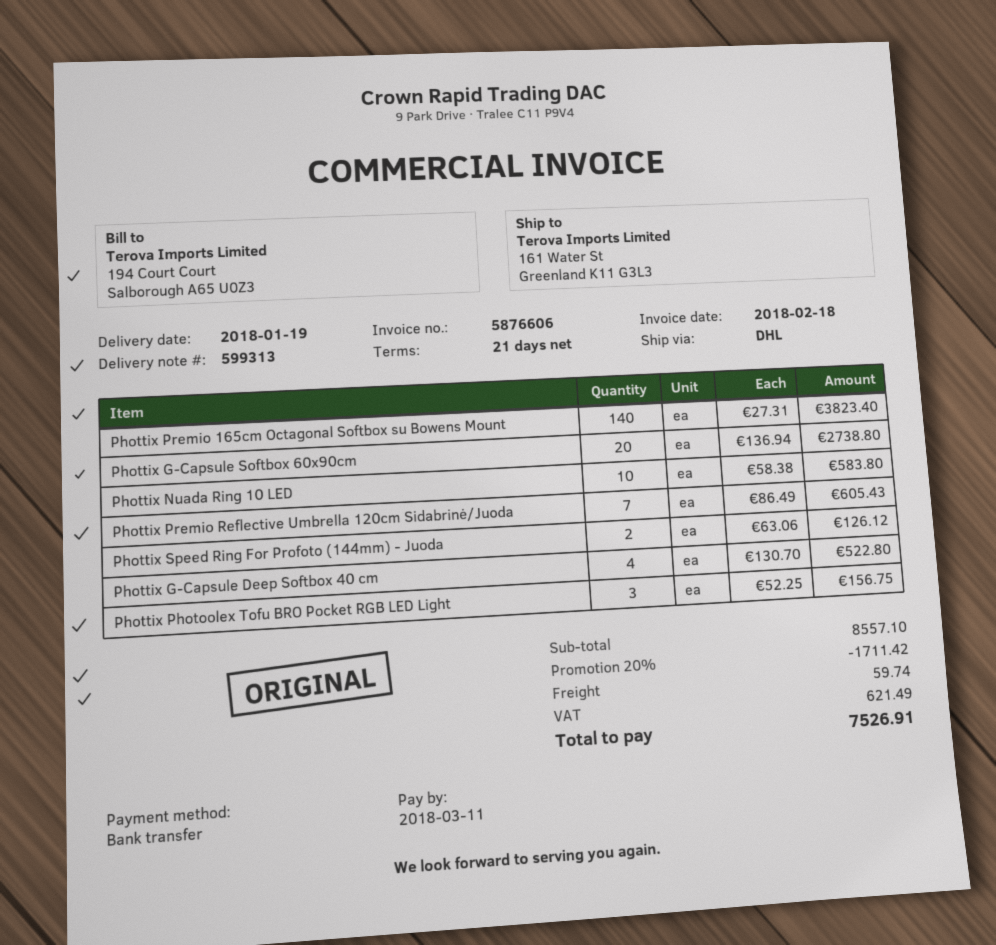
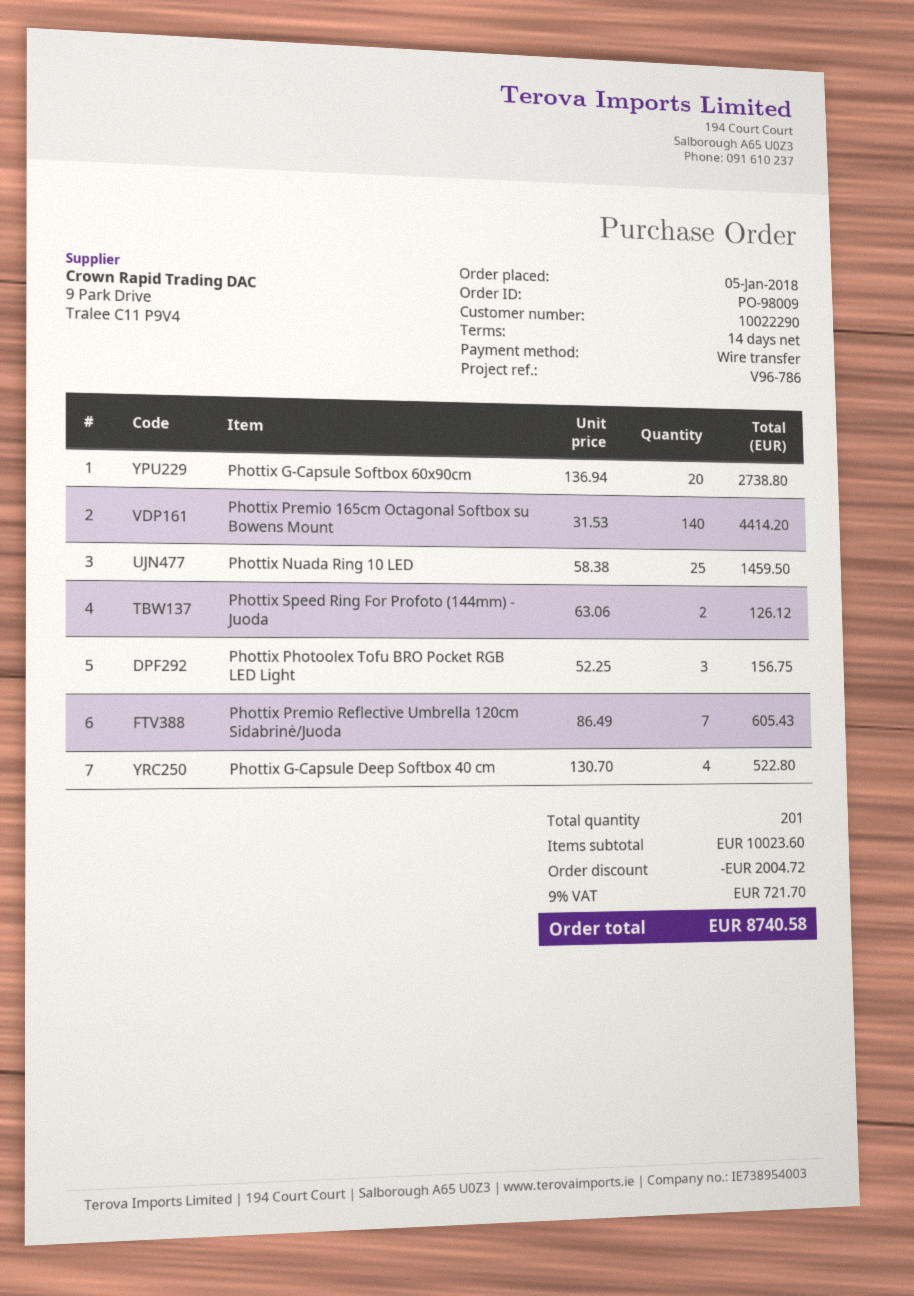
payment terms: 21 days -> 14 days
Phottix Premio 165cm Octagonal Softbox su Bowens Mount: 140 x 27.31 = 3823.40 -> 140 x 31.53 = 4414.20
Phottix Nuada Ring 10 LED: 10 x 58.38 = 583.80 -> 25 x 58.38 = 1459.50
subtotal: 8557.10 -> 10023.60
discount: 1711.42 -> 2004.72
shipping: 59.74 -> none
tax: 621.49 -> 721.70
total: 7526.91 -> 8740.58

